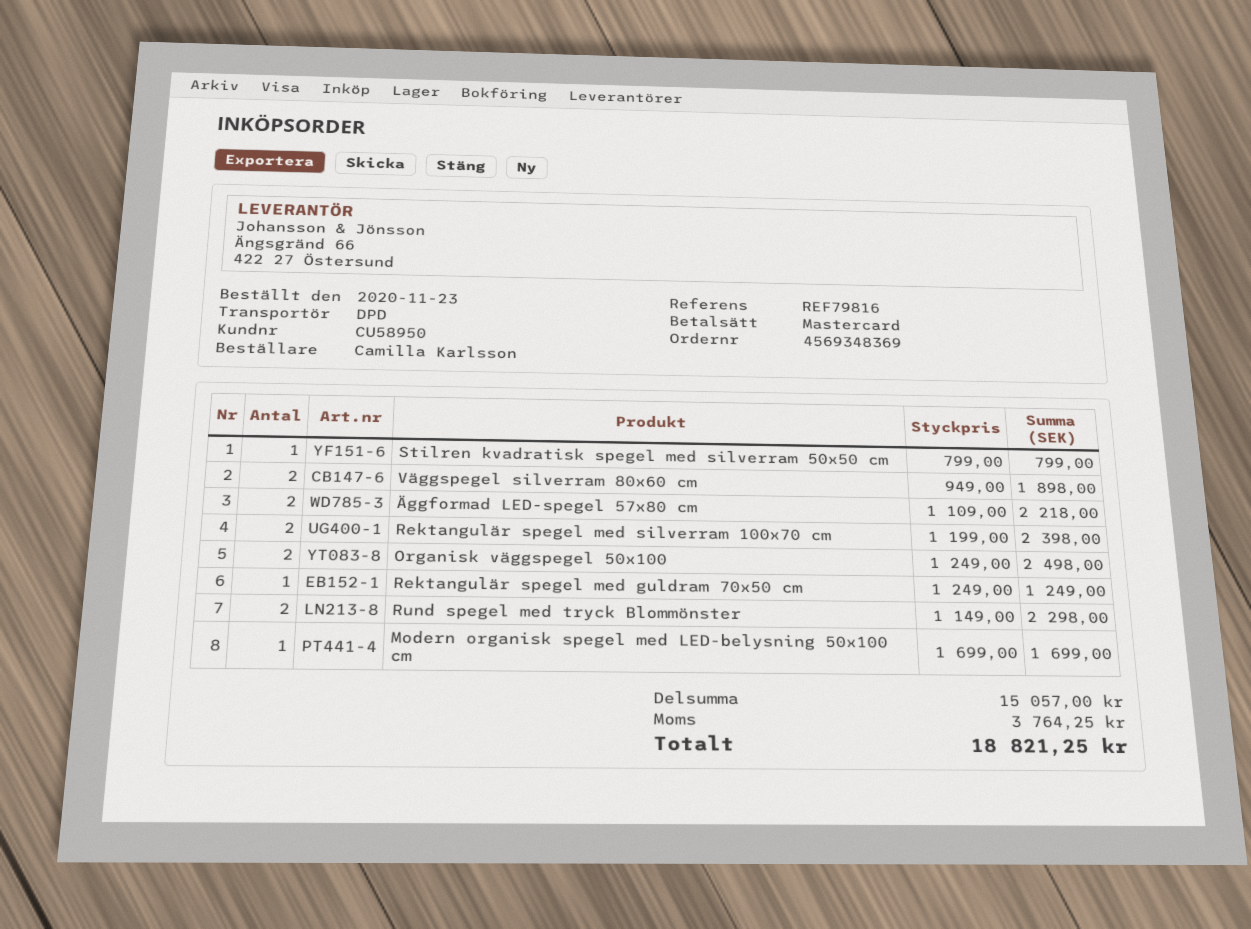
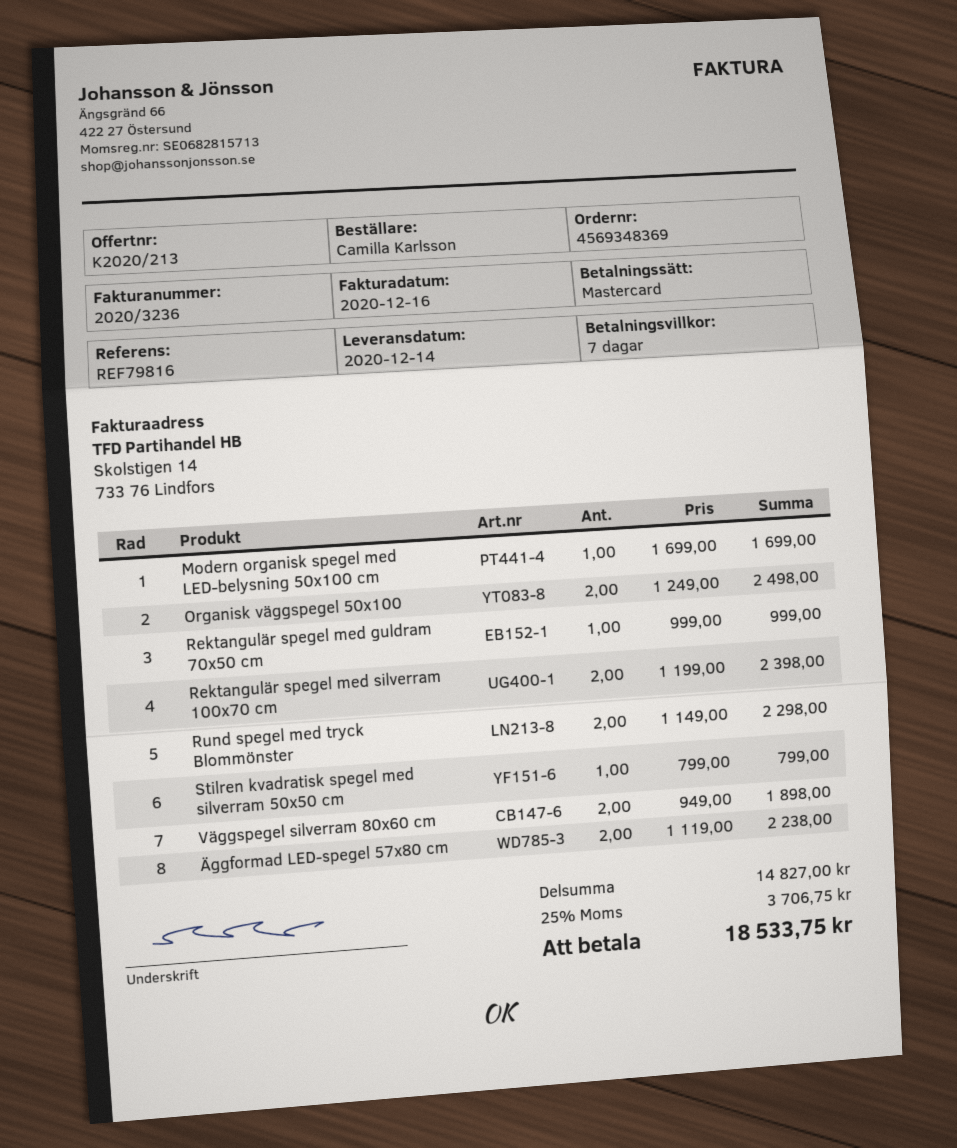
Äggformad LED-spegel 57x80 cm: 2 x 1109.00 = 2218.00 -> 2 x 1119.00 = 2238.00
Rektangulär spegel med guldram 70x50 cm: 1 x 1249.00 = 1249.00 -> 1 x 999.00 = 999.00
subtotal: 15057.00 -> 14827.00
tax: 3764.25 -> 3706.75
total: 18821.25 -> 18533.75

